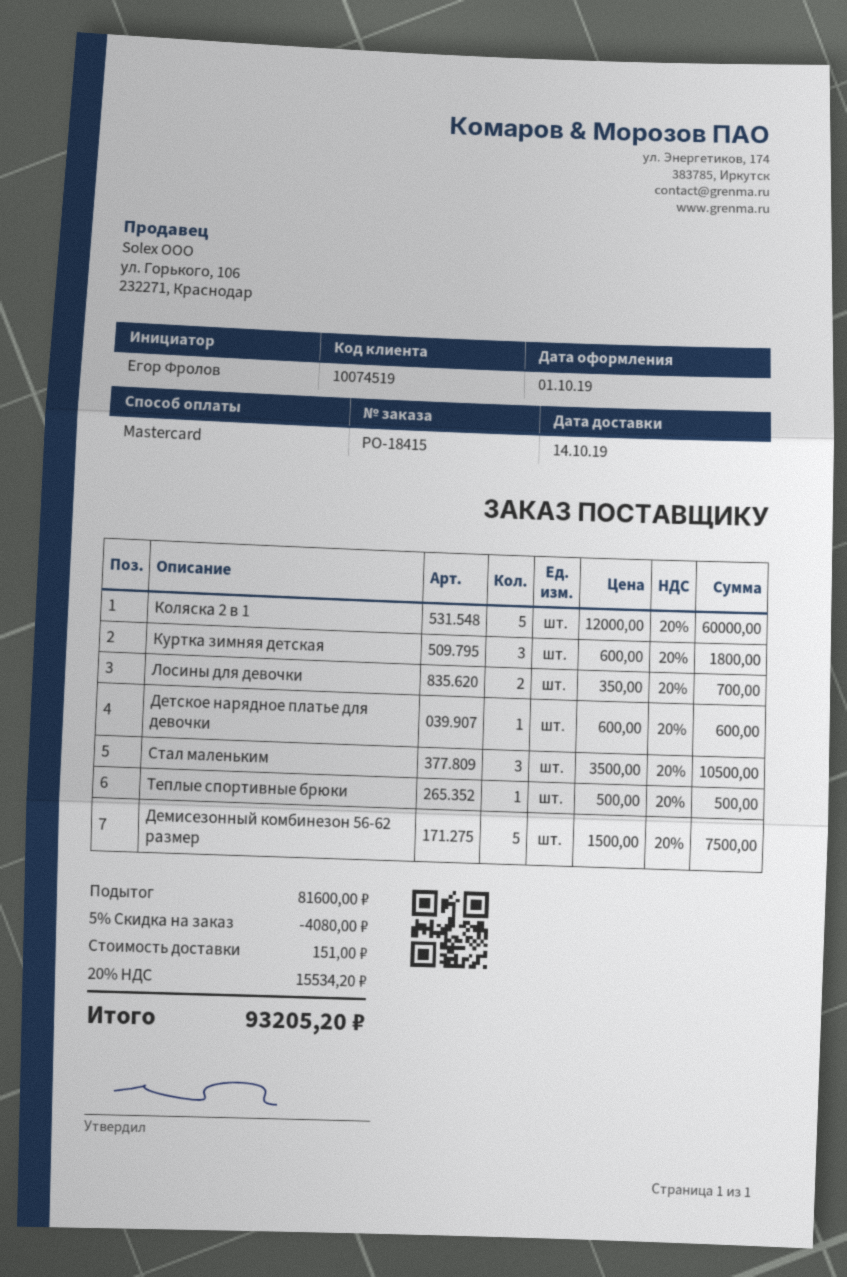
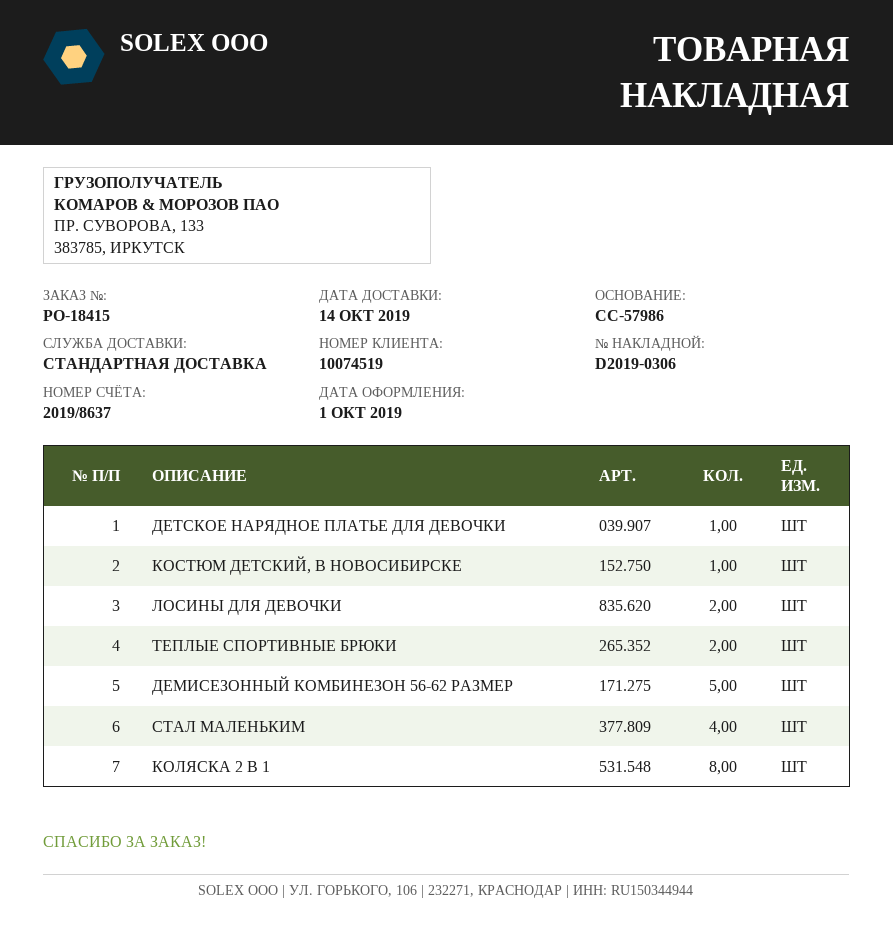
Коляска 2 в 1: 5 -> 8
Куртка зимняя детская: 3 -> none
Стал маленьким: 3 -> 4
Теплые спортивные брюки: 1 -> 2
КОСТЮМ ДЕТСКИЙ, В НОВОСИБИРСКЕ: none -> 1

